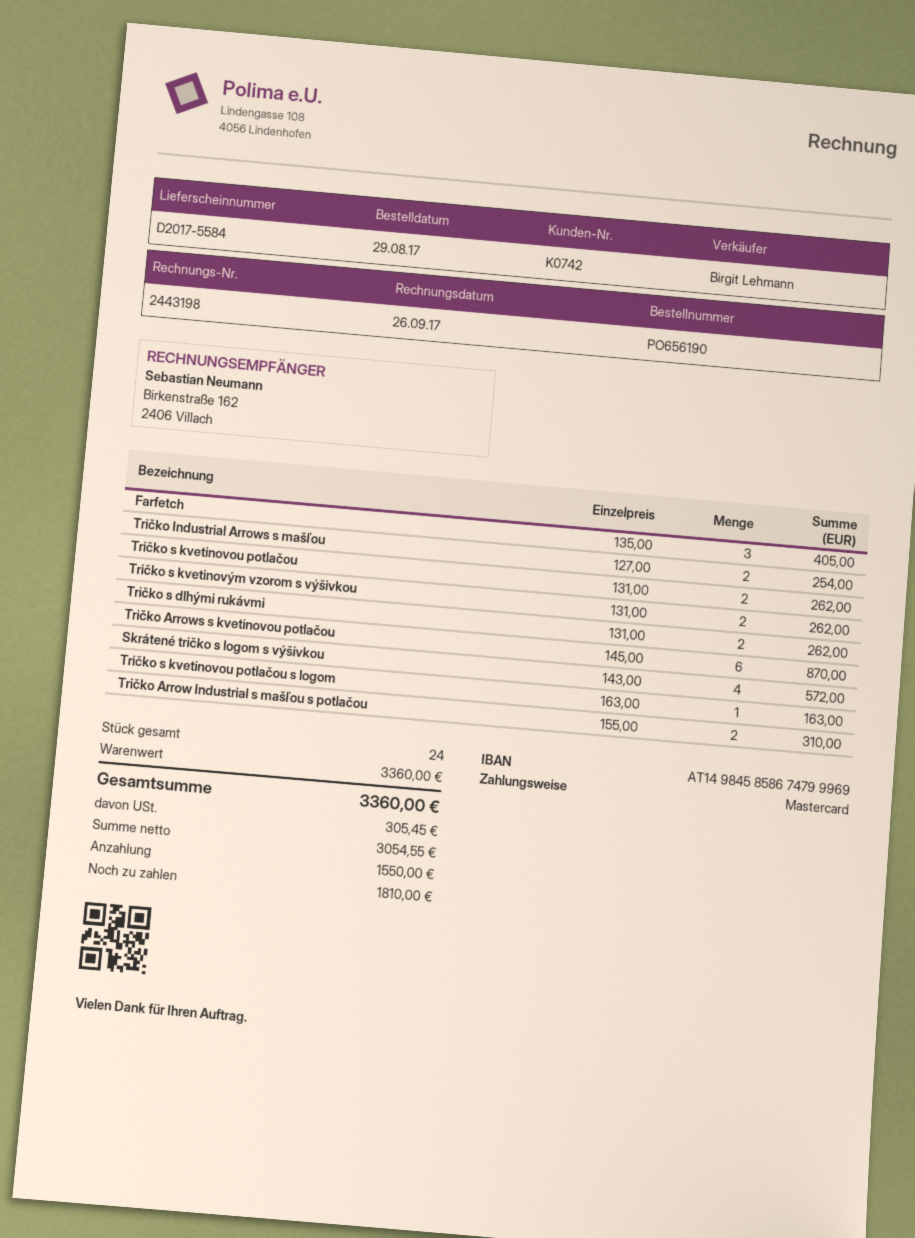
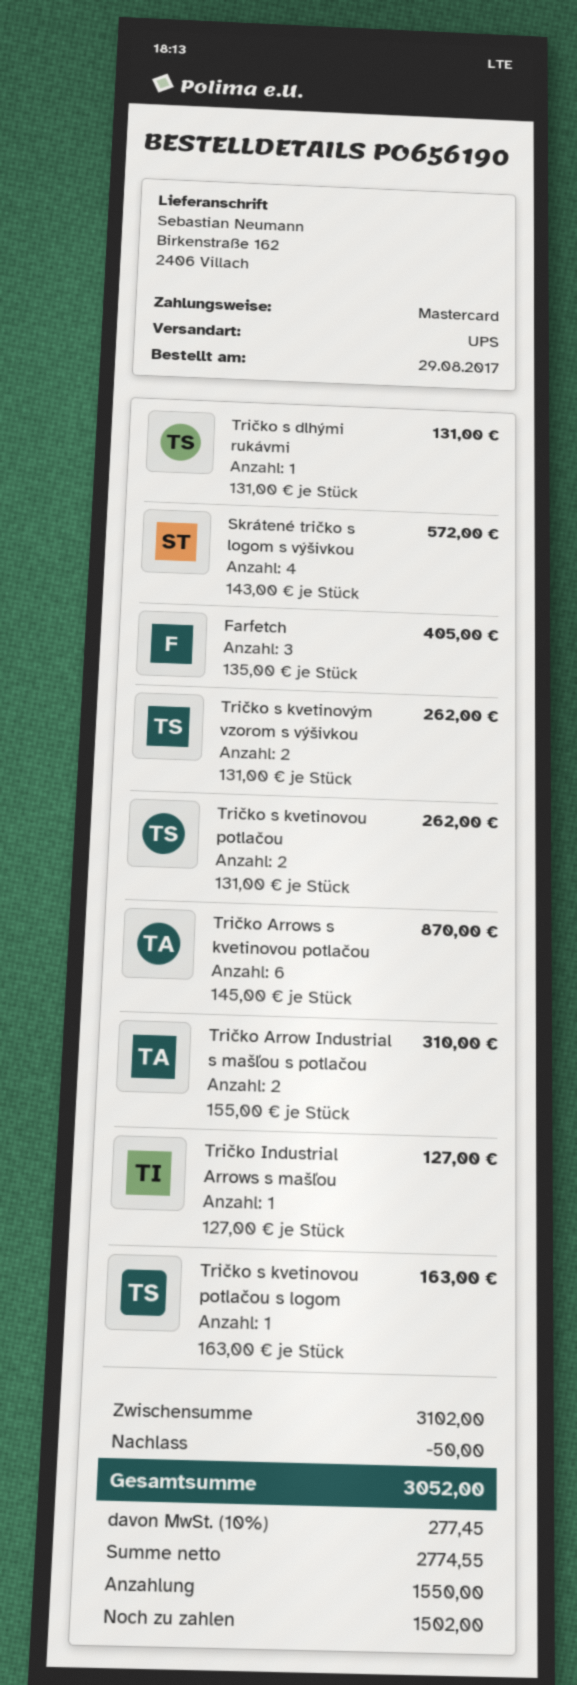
Tričko Industrial Arrows s mašľou: 2 x 127.00 = 254.00 -> 1 x 127.00 = 127.00
Tričko s dlhými rukávmi: 2 x 131.00 = 262.00 -> 1 x 131.00 = 131.00
subtotal: 3360.00 -> 3102.00
discount: none -> 50.00
net: 3054.55 -> 2774.55
tax: 305.45 -> 277.45
total: 3360.00 -> 3052.00
balance: 1810.00 -> 1502.00

